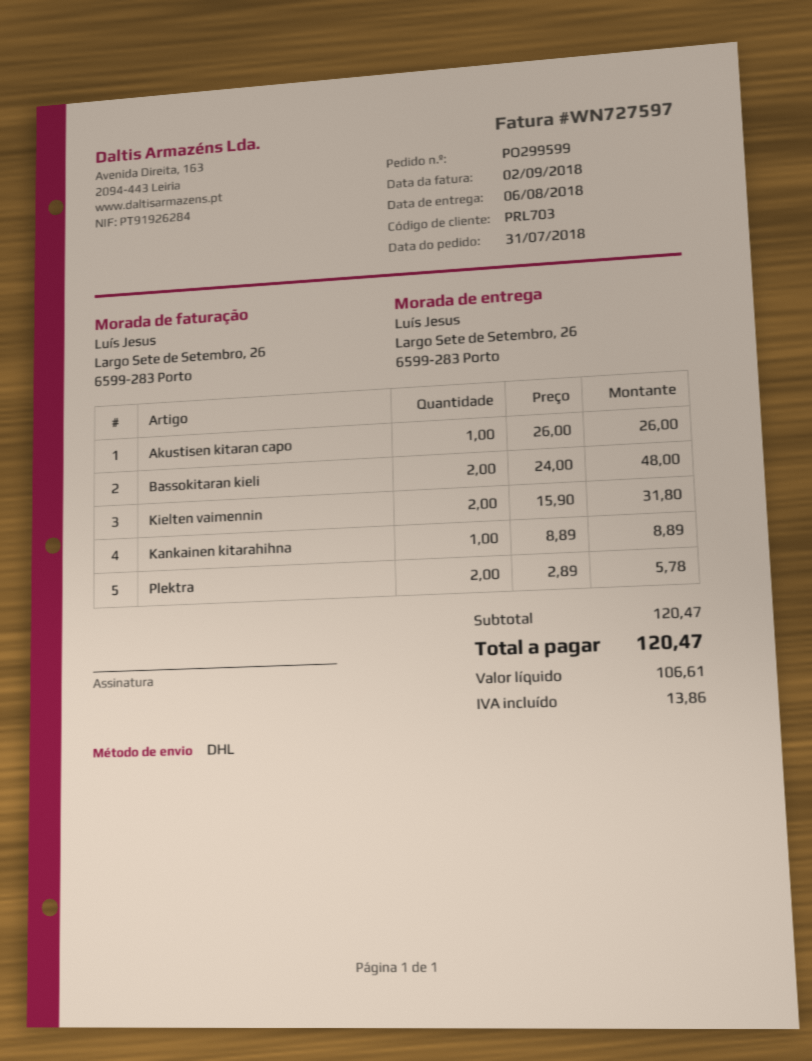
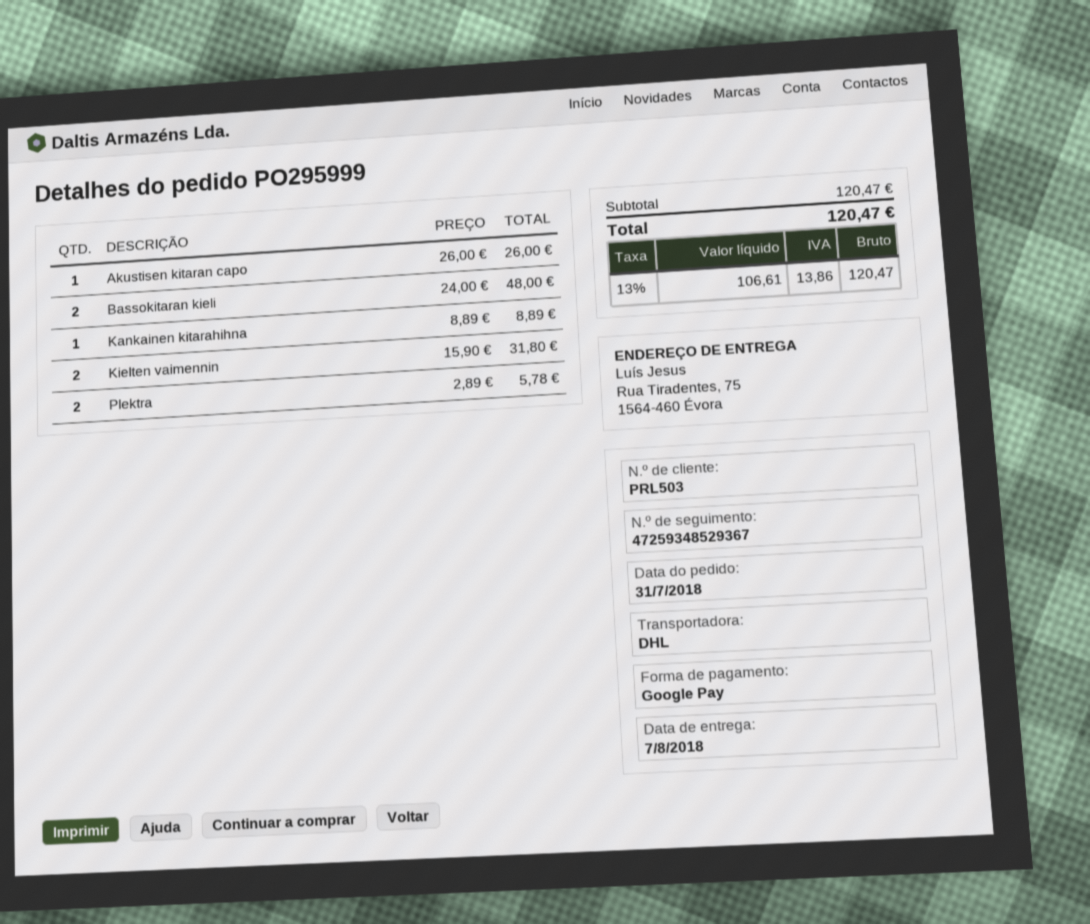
order number: PO299599 -> PO295999
delivery date: 2018-08-06 -> 2018-08-07
customer number: PRL703 -> PRL503
ship to: Largo Sete de Setembro, 26, 6599-283 Porto -> Rua Tiradentes, 75, 1564-460 Évora

